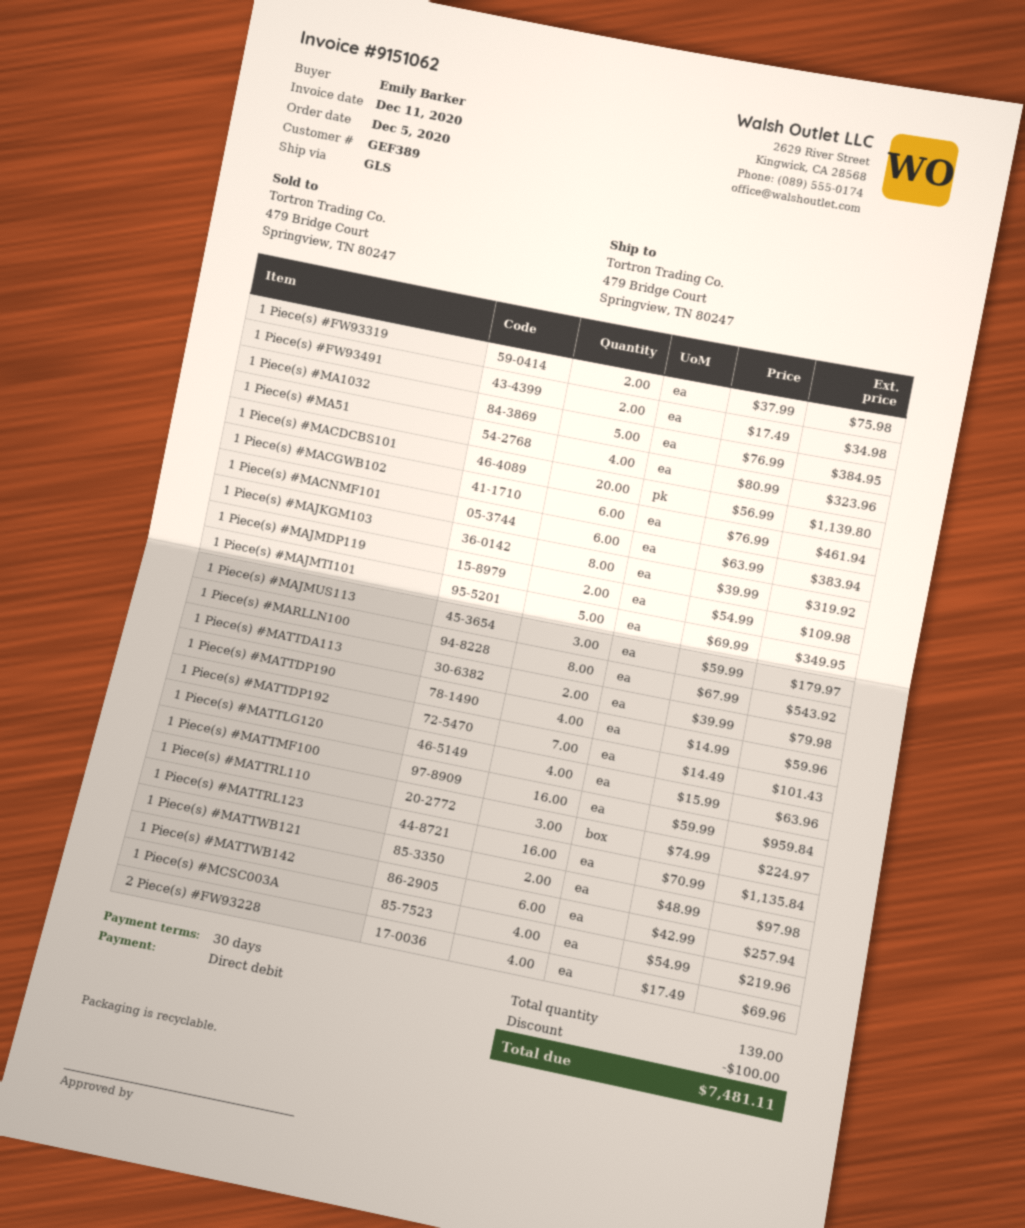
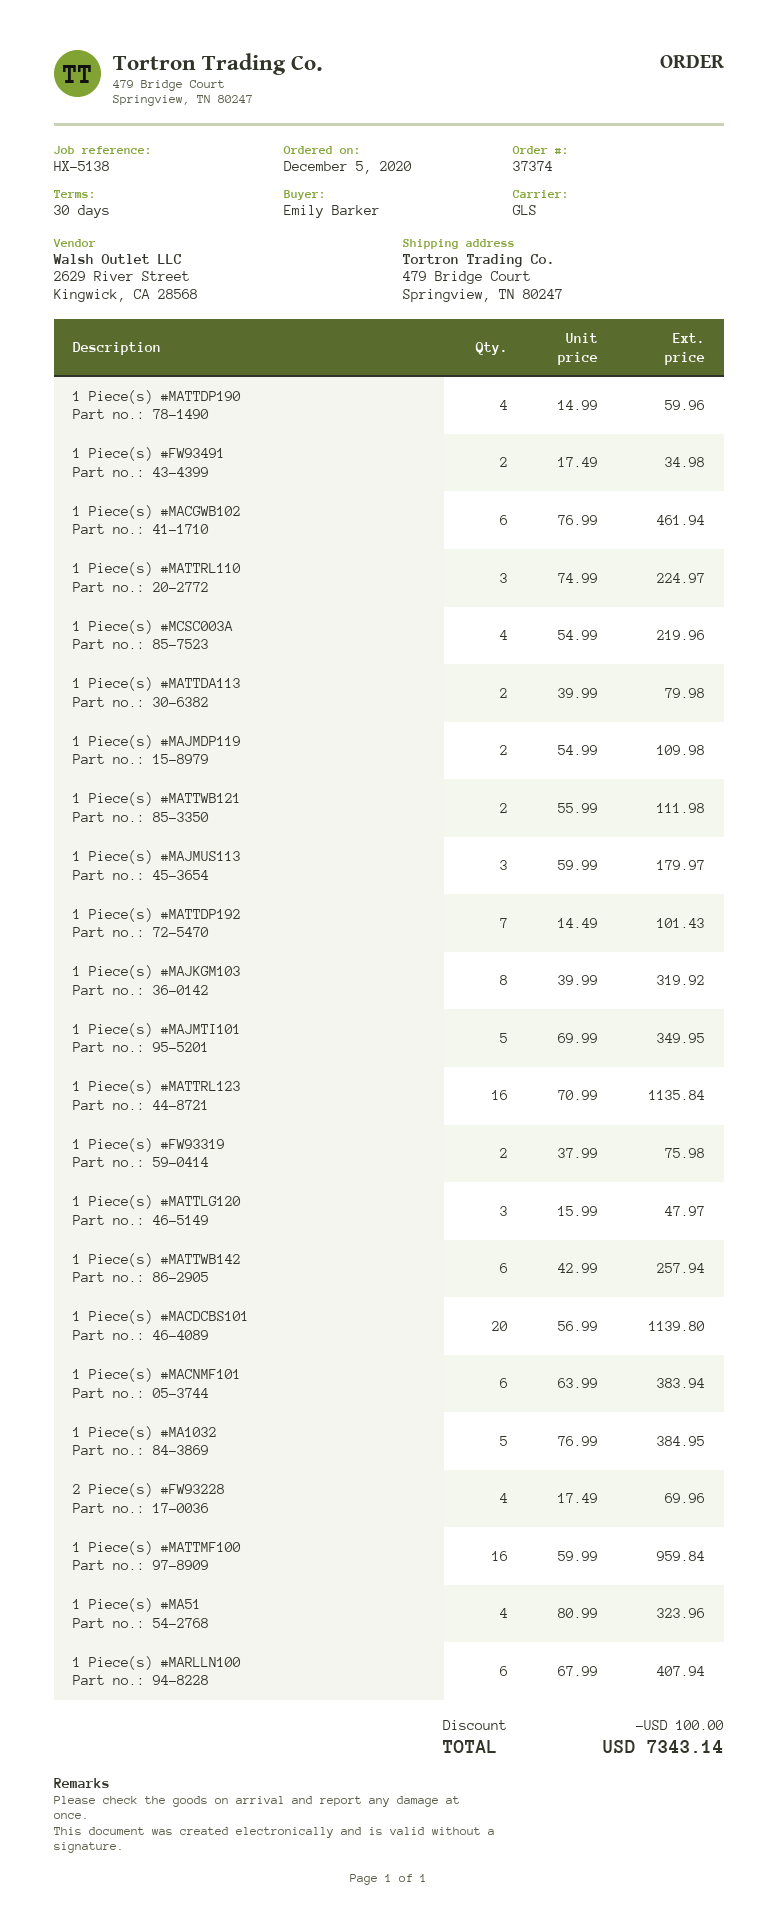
1 Piece(s) #MARLLN100: 8 x 67.99 = 543.92 -> 6 x 67.99 = 407.94
1 Piece(s) #MATTLG120: 4 x 15.99 = 63.96 -> 3 x 15.99 = 47.97
1 Piece(s) #MATTWB121: 2 x 48.99 = 97.98 -> 2 x 55.99 = 111.98
total: 7481.11 -> 7343.14

